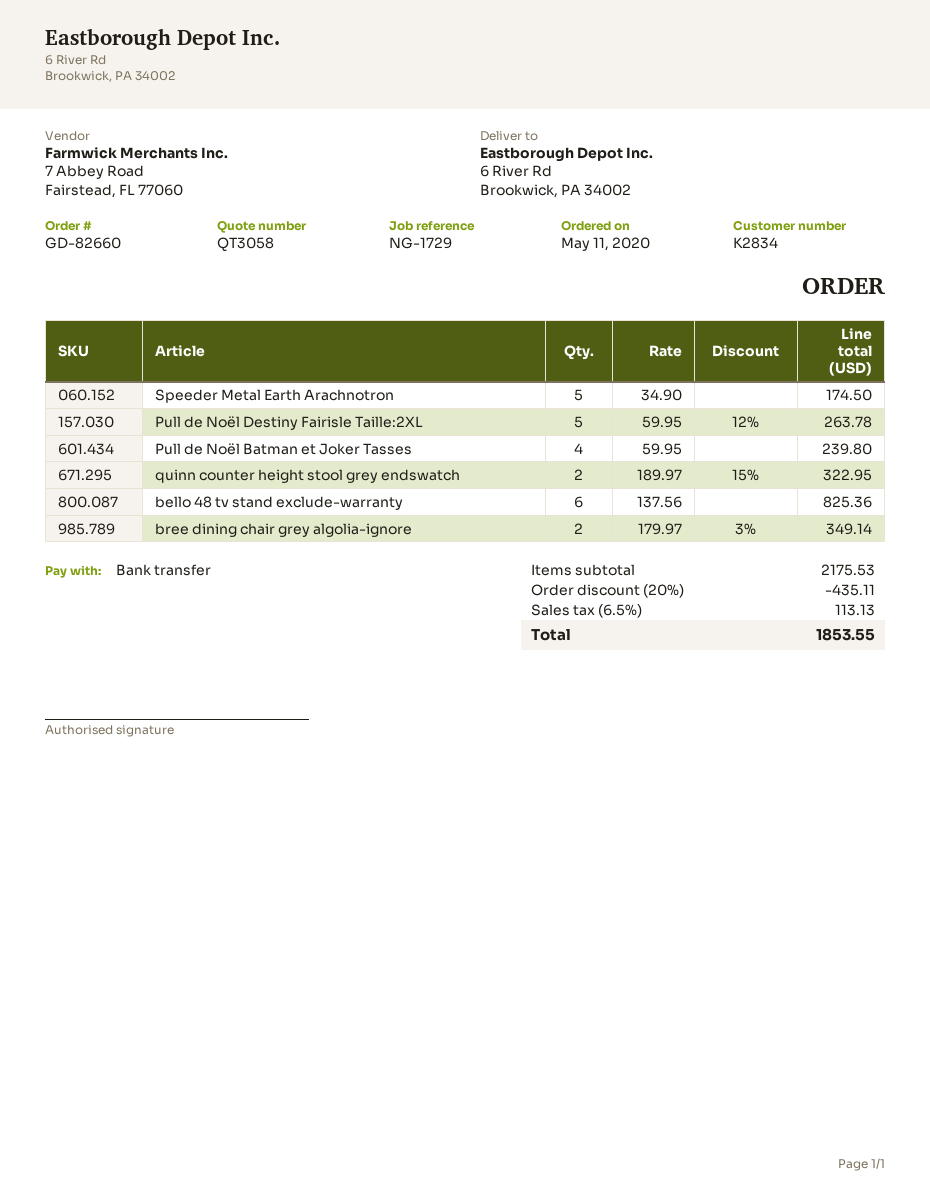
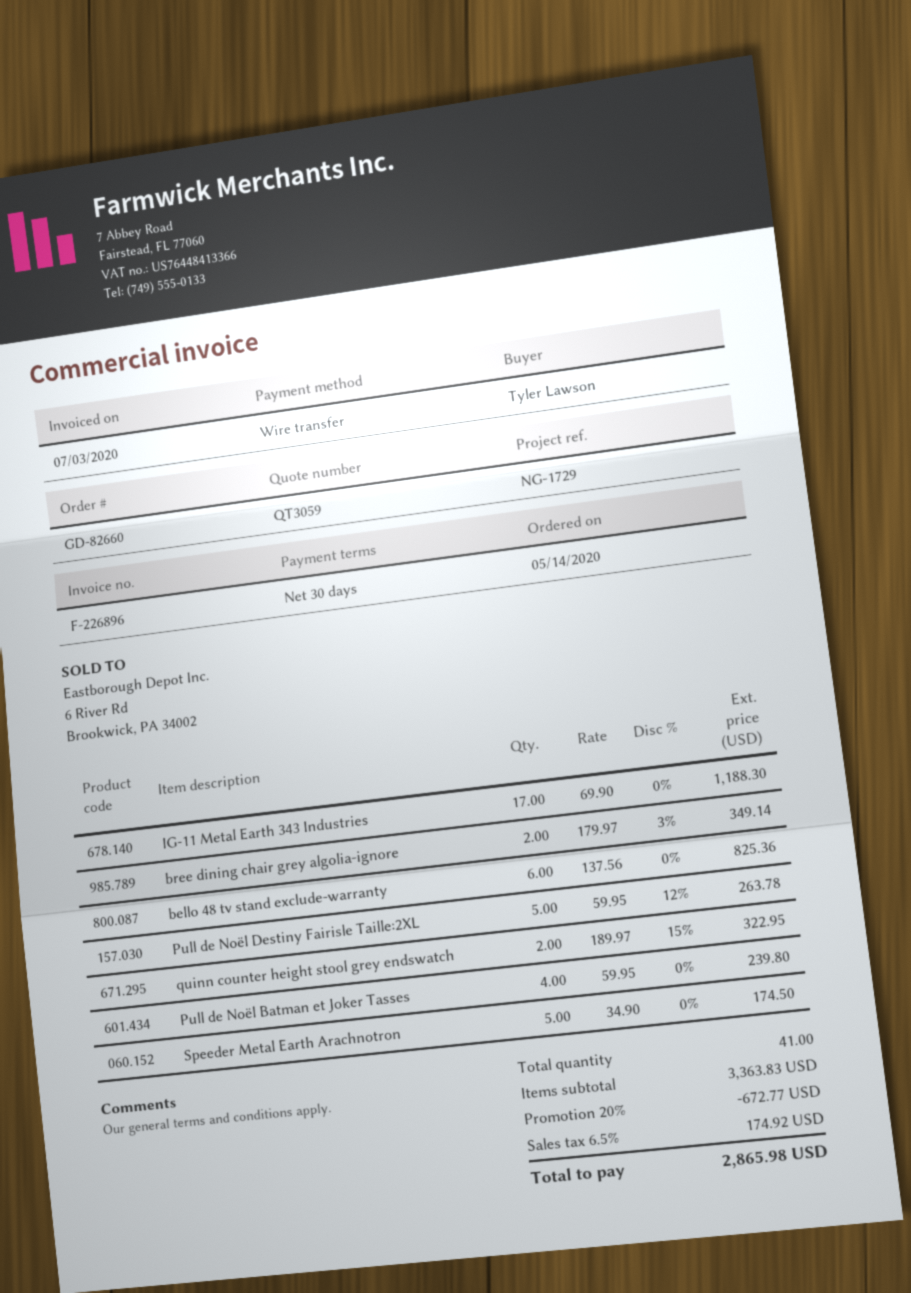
quote number: QT3058 -> QT3059
order date: 2020-05-11 -> 2020-05-14
IG-11 Metal Earth 343 Industries: none -> 17 x 69.90 = 1188.30
subtotal: 2175.53 -> 3363.83
discount: 20% = 435.11 -> 20% = 672.77
tax: 6.5% = 113.13 -> 6.5% = 174.92
total: 1853.55 -> 2865.98

